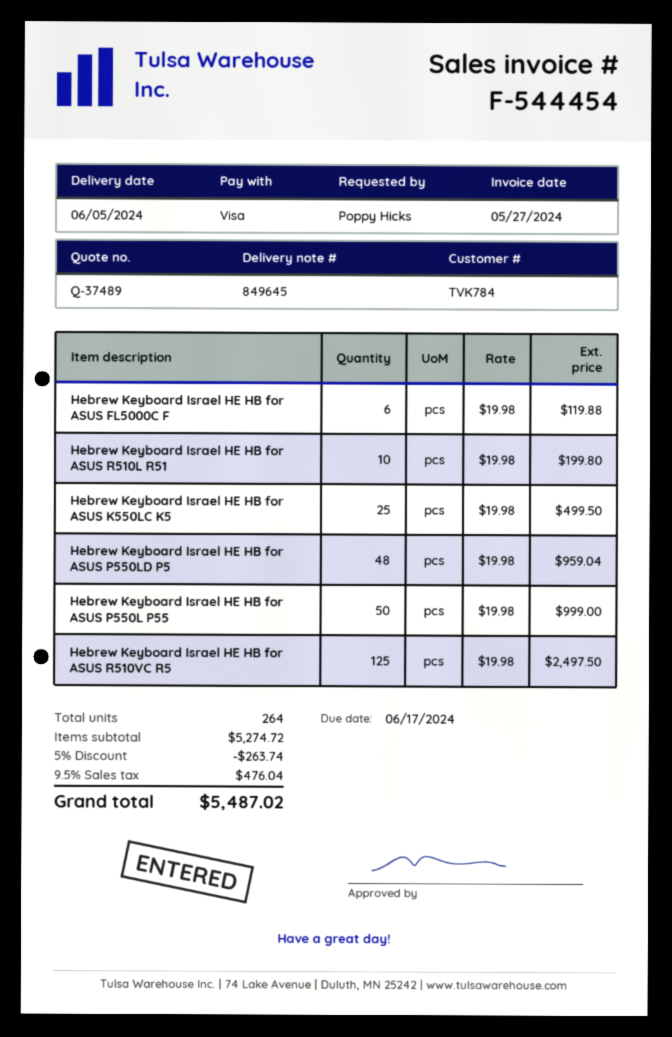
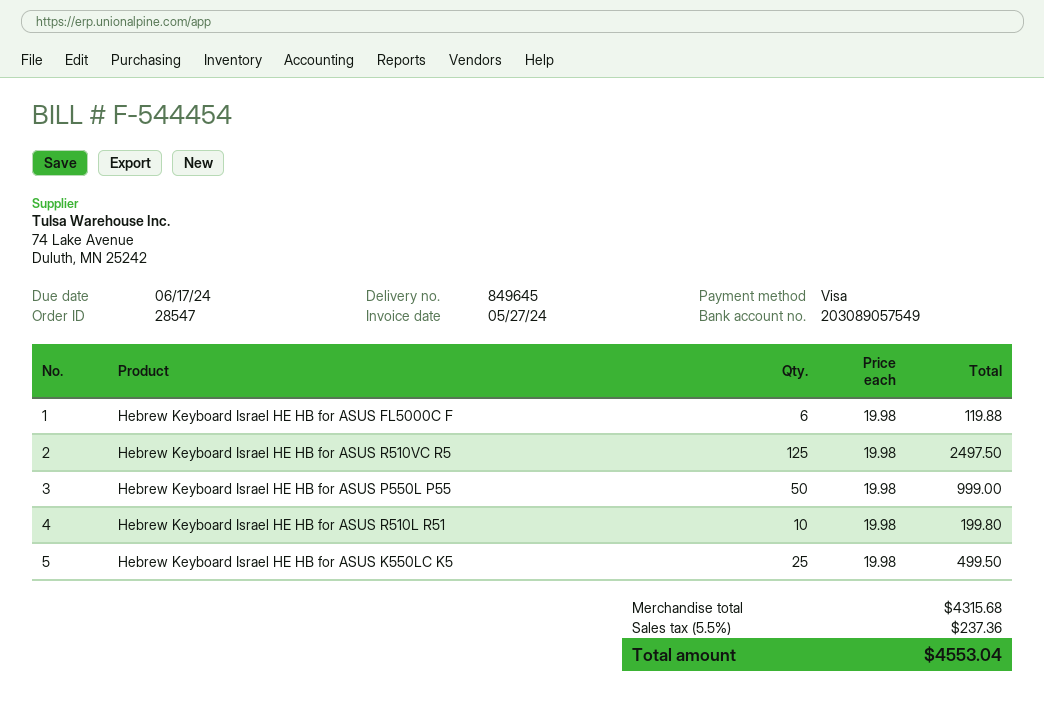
Hebrew Keyboard Israel HE HB for ASUS P550LD P5: 48 x 19.98 = 959.04 -> none
subtotal: 5274.72 -> 4315.68
discount: 5% = 263.74 -> none
tax: 9.5% = 476.04 -> 5.5% = 237.36
total: 5487.02 -> 4553.04

